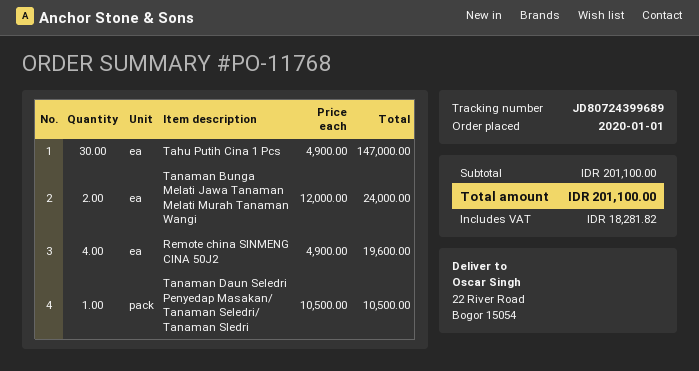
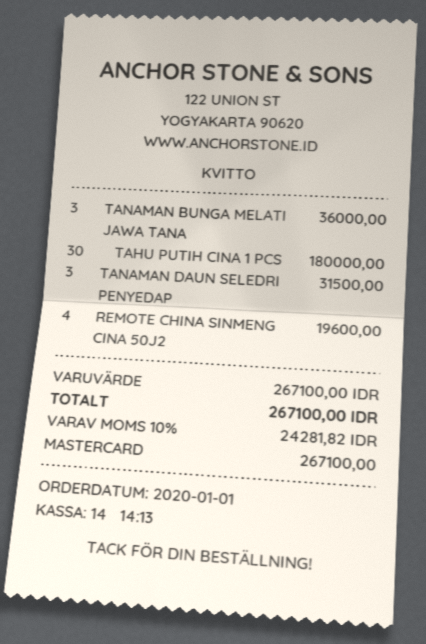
Tahu Putih Cina 1 Pcs: 30 for 147000.00 -> 30 for 180000.00
Tanaman Bunga Melati Jawa Tanaman Melati Murah Tanaman Wangi: 2 for 24000.00 -> 3 for 36000.00
Tanaman Daun Seledri Penyedap Masakan/ Tanaman Seledri/ Tanaman Sledri: 1 for 10500.00 -> 3 for 31500.00
subtotal: 201100.00 -> 267100.00
tax: 18281.82 -> 24281.82
total: 201100.00 -> 267100.00

